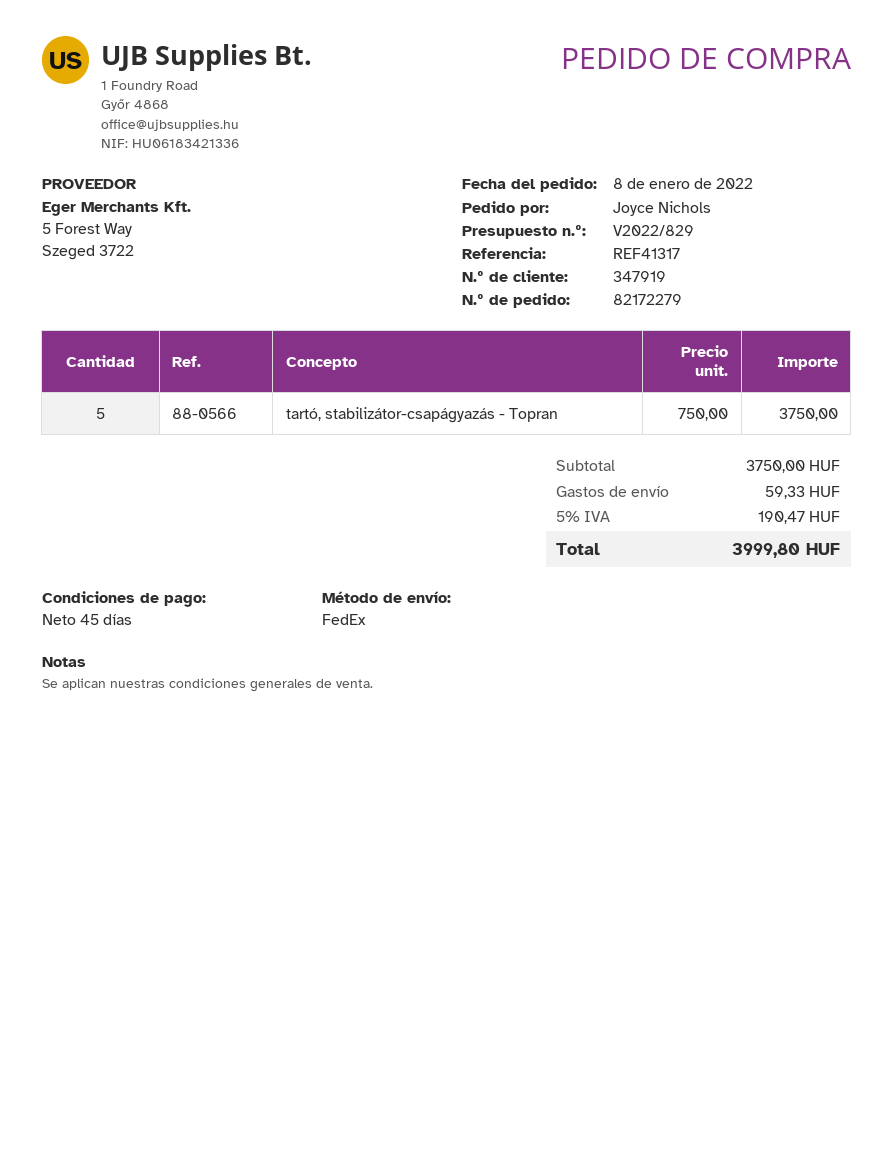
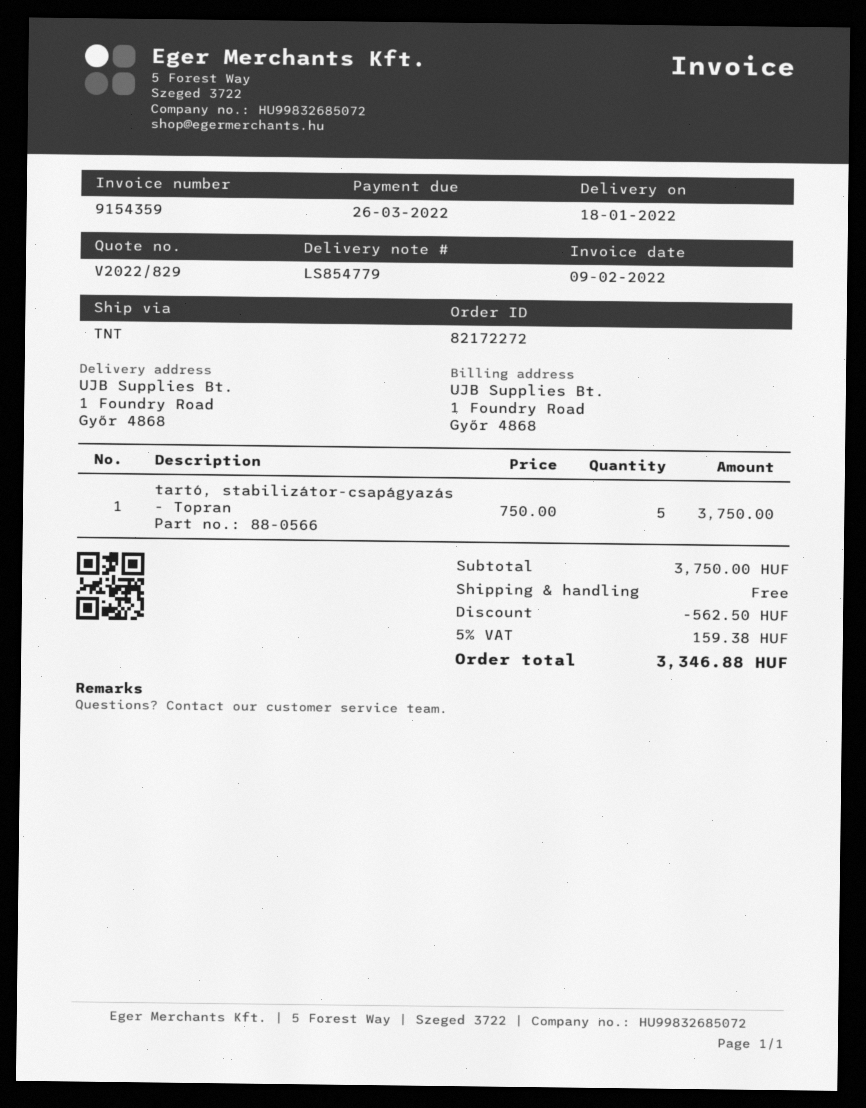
order number: 82172279 -> 82172272
shipping method: FedEx -> TNT
discount: none -> 562.50
shipping: 59.33 -> 0.00
tax: 5% = 190.47 -> 5% = 159.38
total: 3999.80 -> 3346.88

